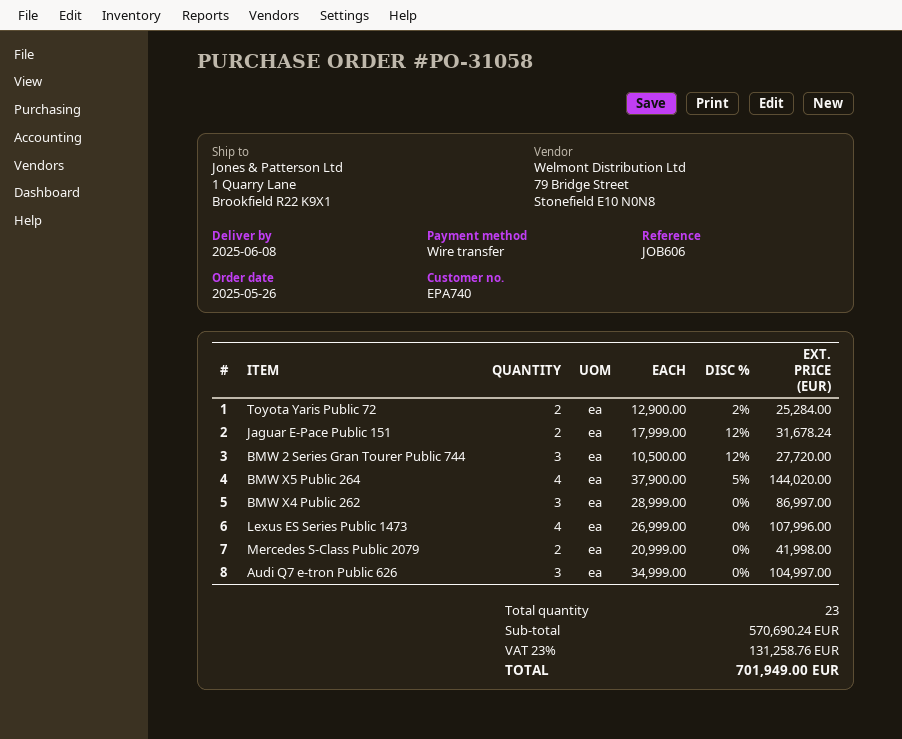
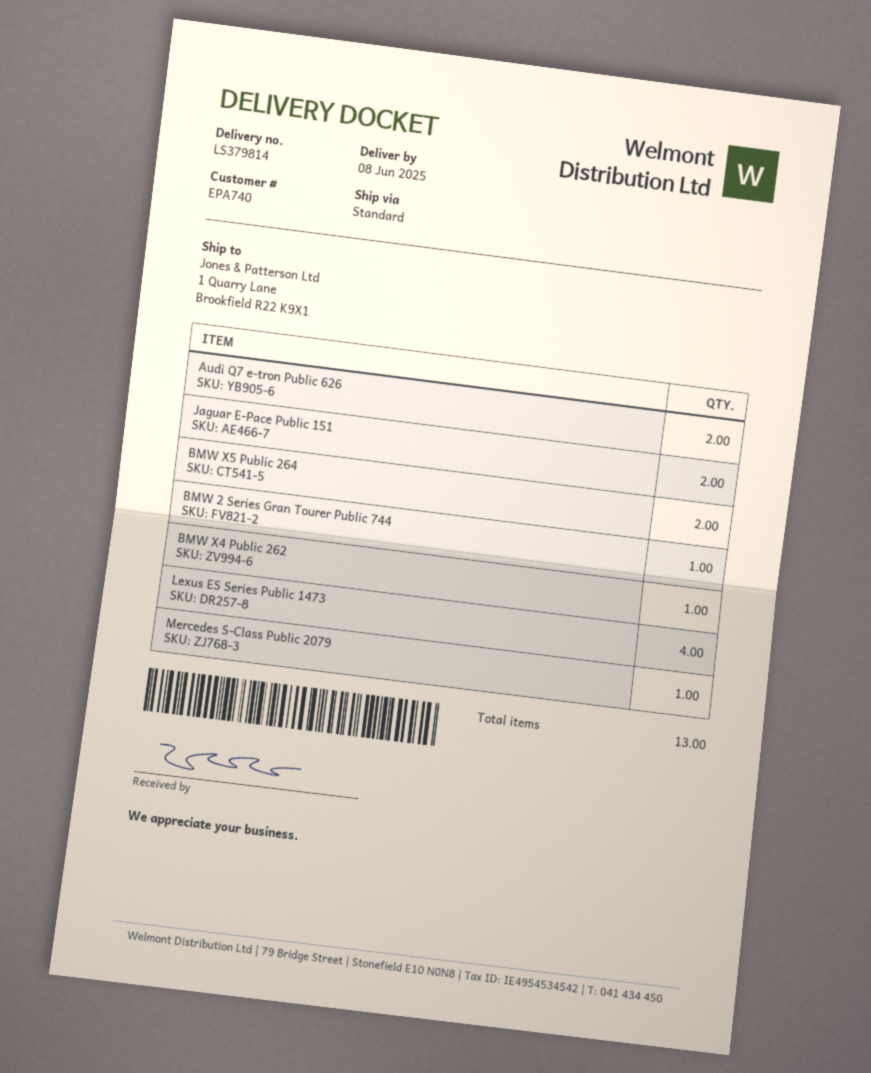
Toyota Yaris Public 72: 2 -> none
BMW 2 Series Gran Tourer Public 744: 3 -> 1
BMW X5 Public 264: 4 -> 2
BMW X4 Public 262: 3 -> 1
Mercedes S-Class Public 2079: 2 -> 1
Audi Q7 e-tron Public 626: 3 -> 2
total quantity: 23 -> 13

